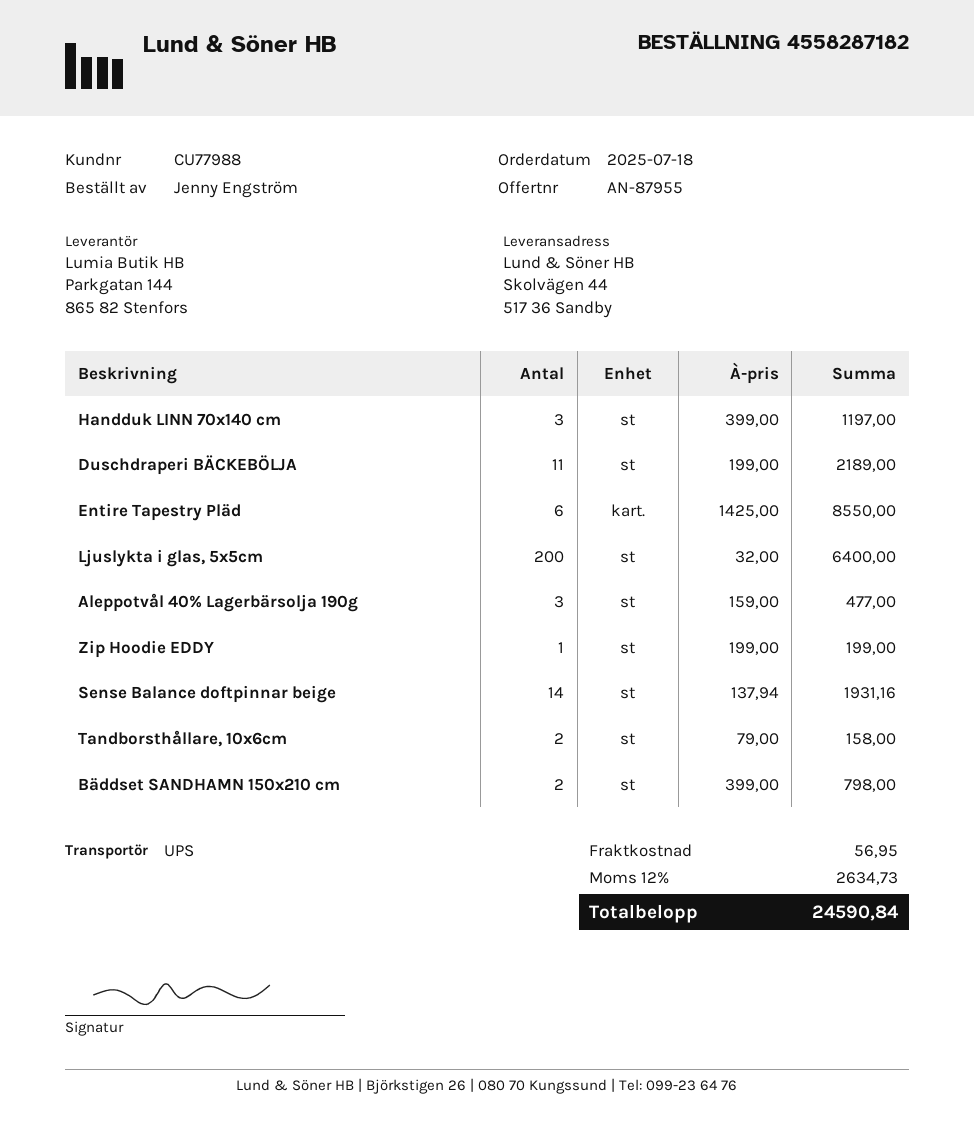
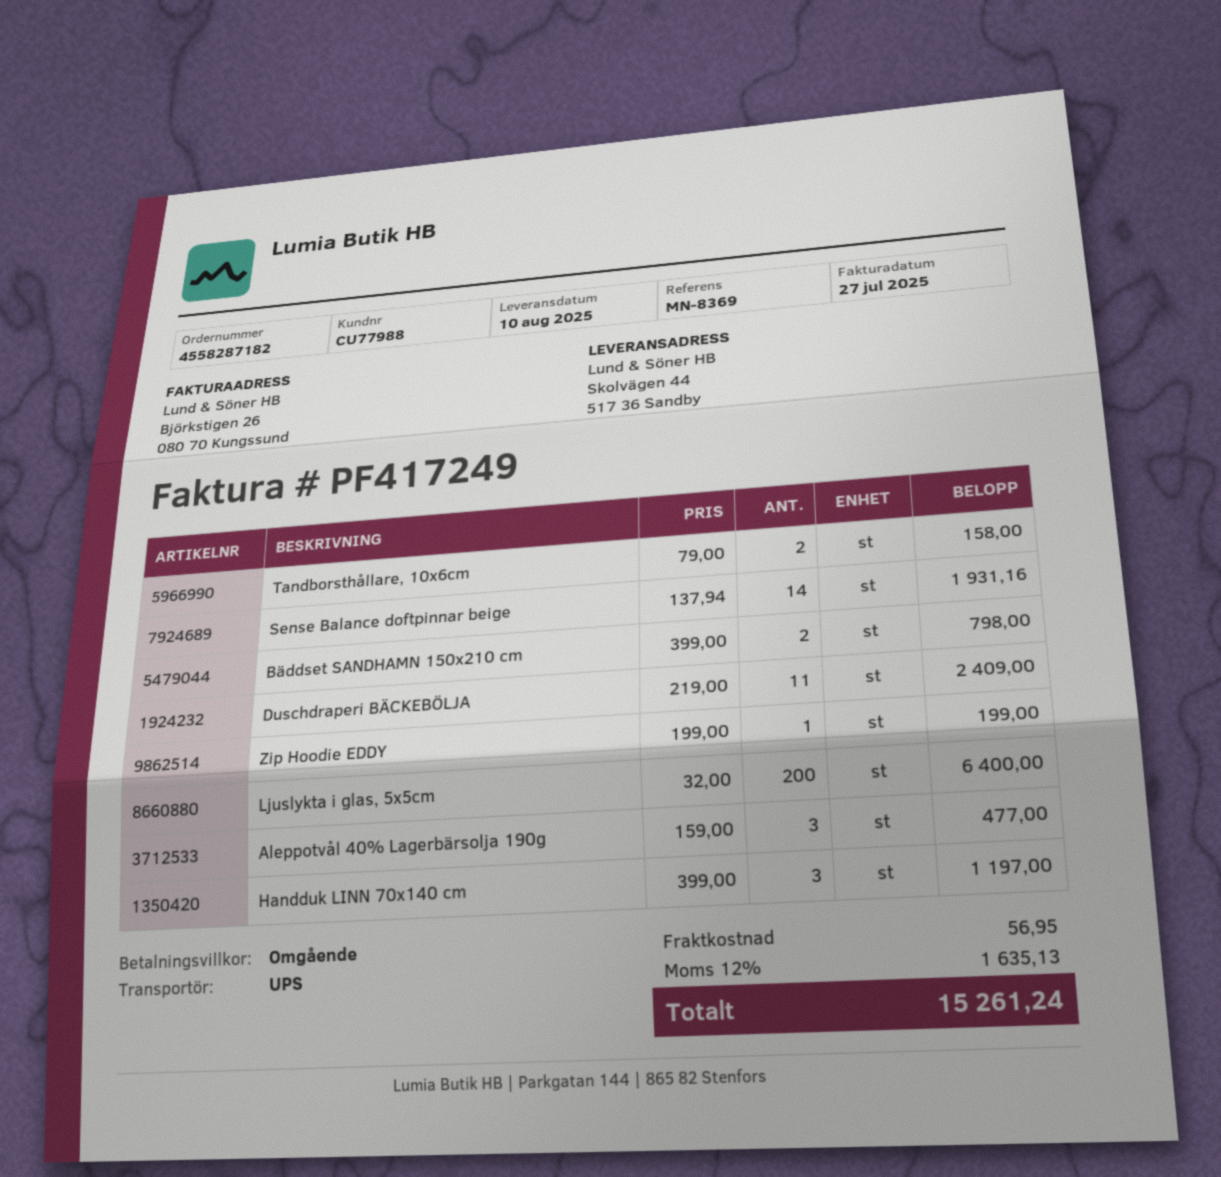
Duschdraperi BÄCKEBÖLJA: 11 x 199.00 = 2189.00 -> 11 x 219.00 = 2409.00
Entire Tapestry Pläd: 6 x 1425.00 = 8550.00 -> none
tax: 12% = 2634.73 -> 12% = 1635.13
total: 24590.84 -> 15261.24

